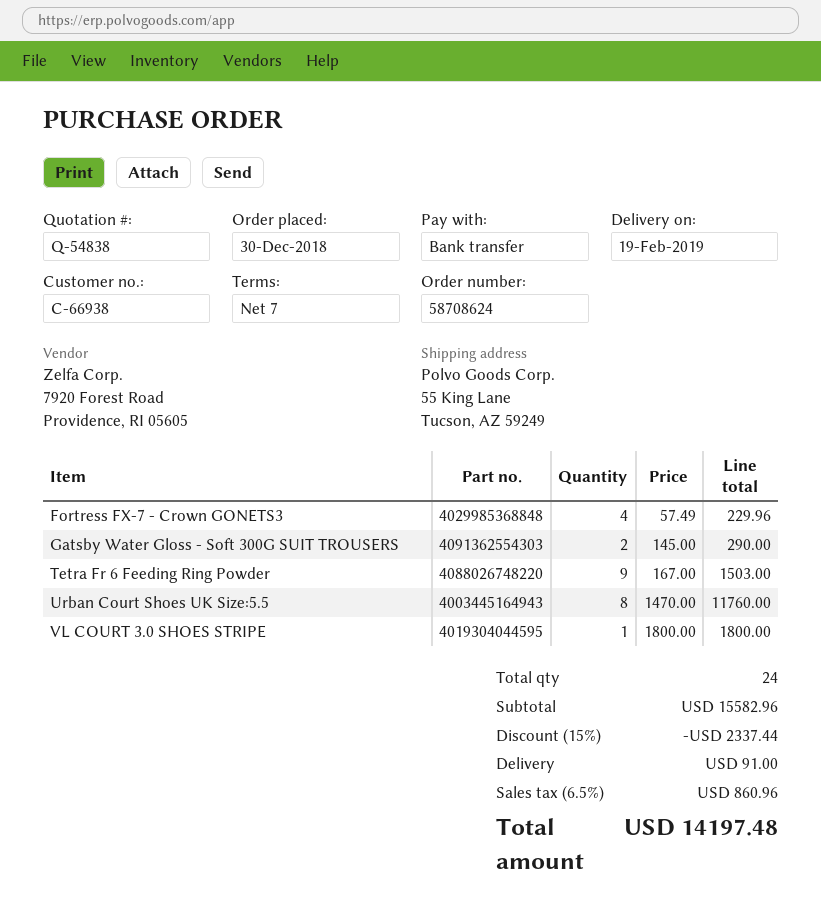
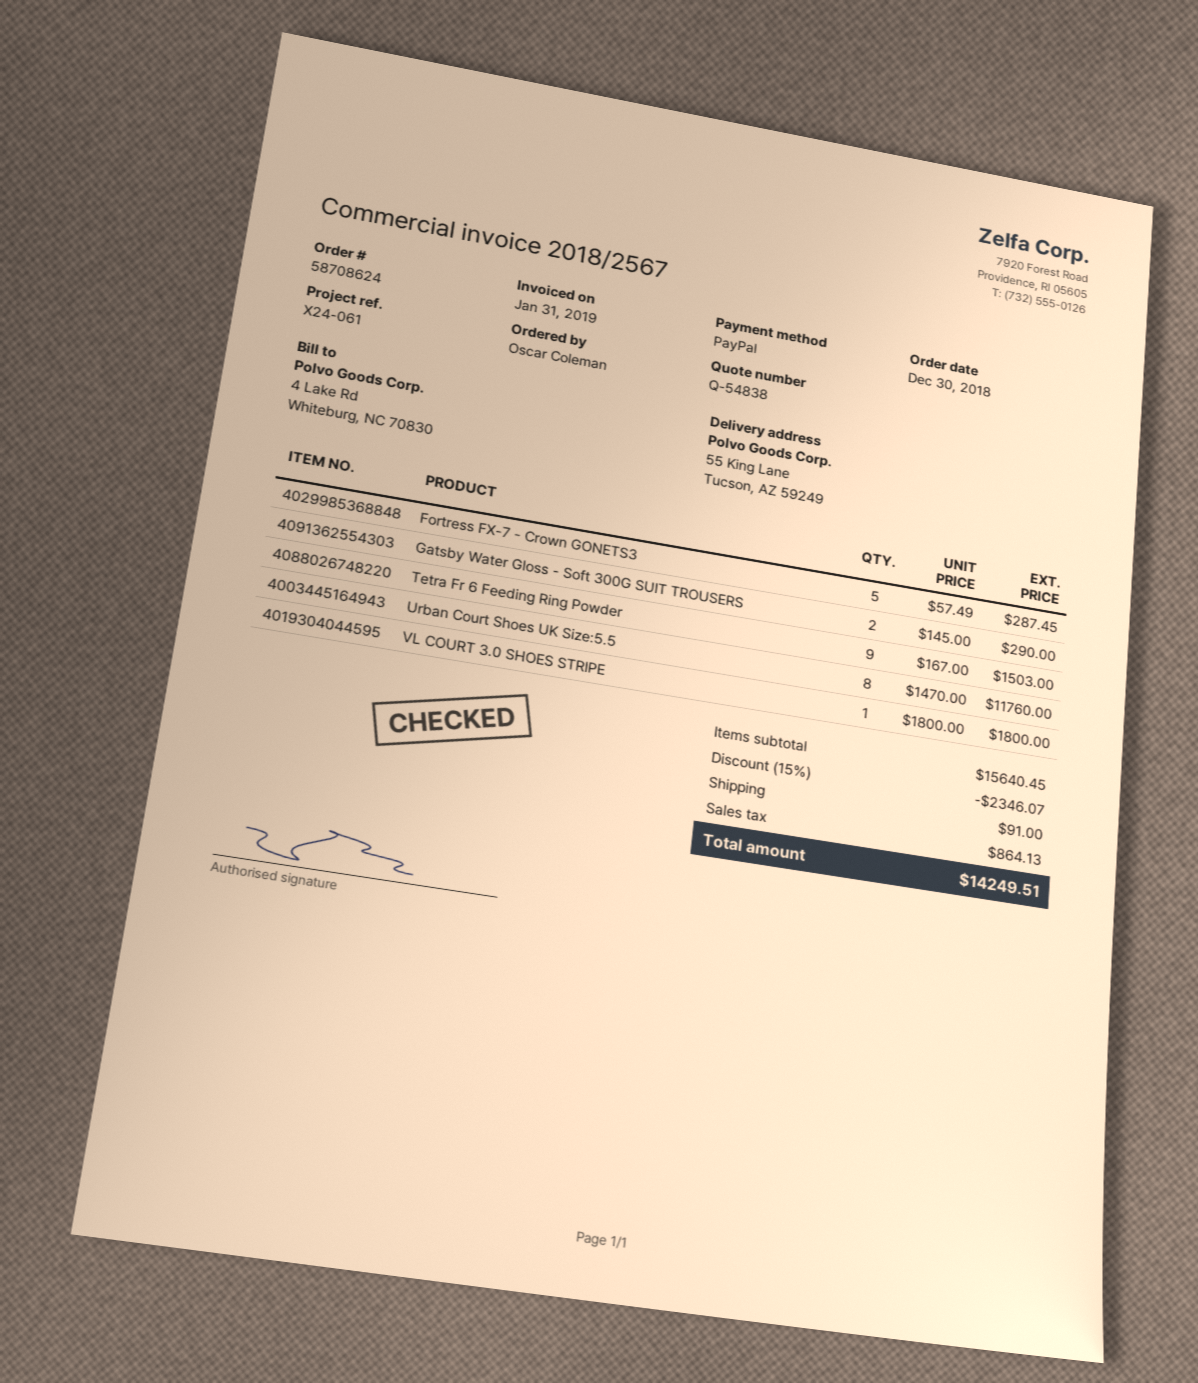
payment method: bank transfer -> PayPal
Fortress FX-7 - Crown GONETS3: 4 x 57.49 = 229.96 -> 5 x 57.49 = 287.45
subtotal: 15582.96 -> 15640.45
discount: 15% = 2337.44 -> 15% = 2346.07
tax: 860.96 -> 864.13
total: 14197.48 -> 14249.51

